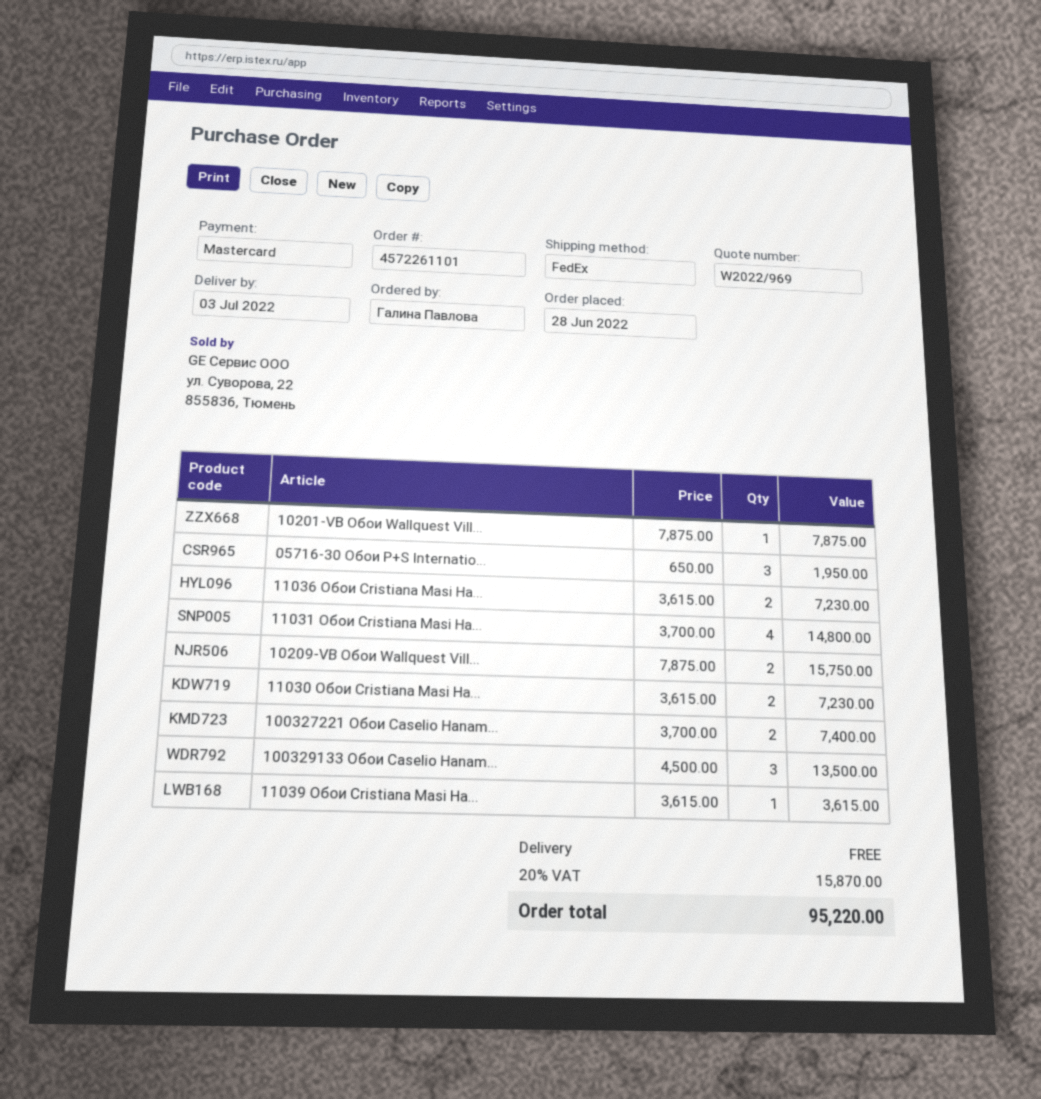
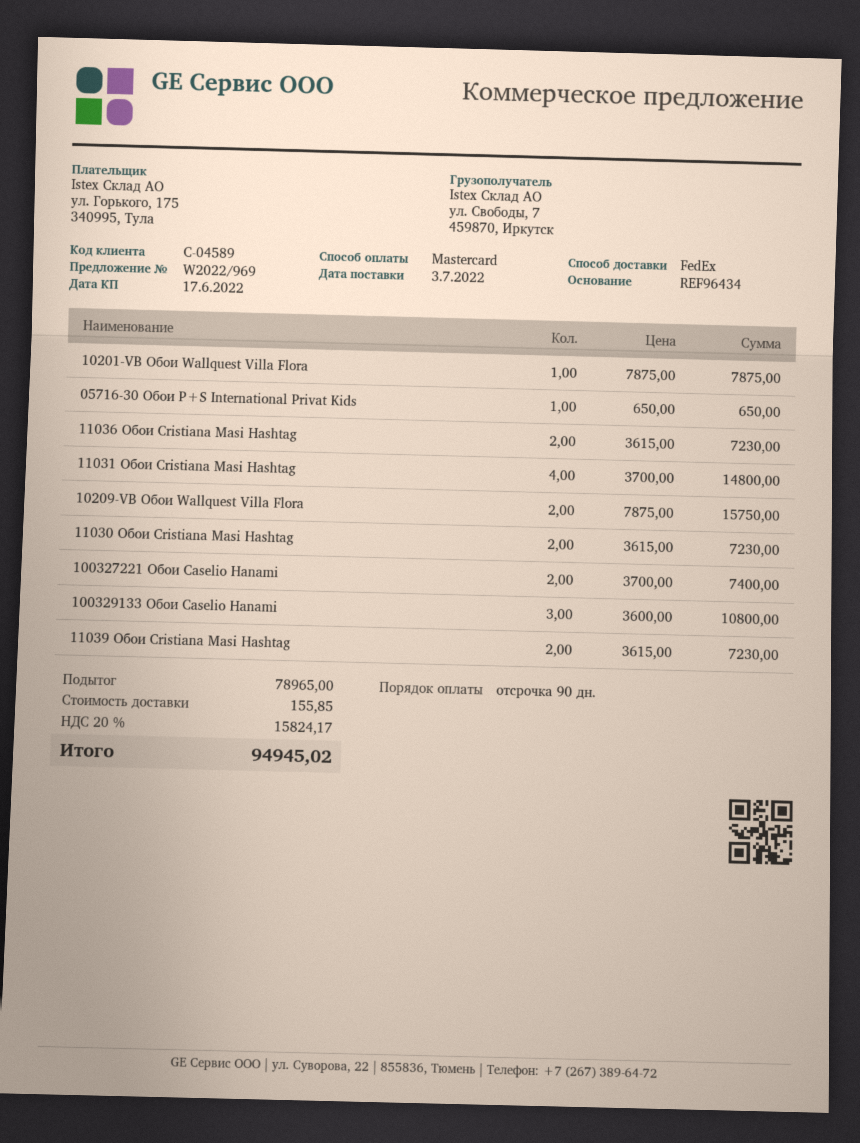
05716-30 Обои P+S Internatio...: 3 x 650.00 = 1950.00 -> 1 x 650.00 = 650.00
100329133 Обои Caselio Hanam...: 3 x 4500.00 = 13500.00 -> 3 x 3600.00 = 10800.00
11039 Обои Cristiana Masi Ha...: 1 x 3615.00 = 3615.00 -> 2 x 3615.00 = 7230.00
shipping: 0.00 -> 155.85
tax: 20% = 15870.00 -> 20% = 15824.17
total: 95220.00 -> 94945.02

